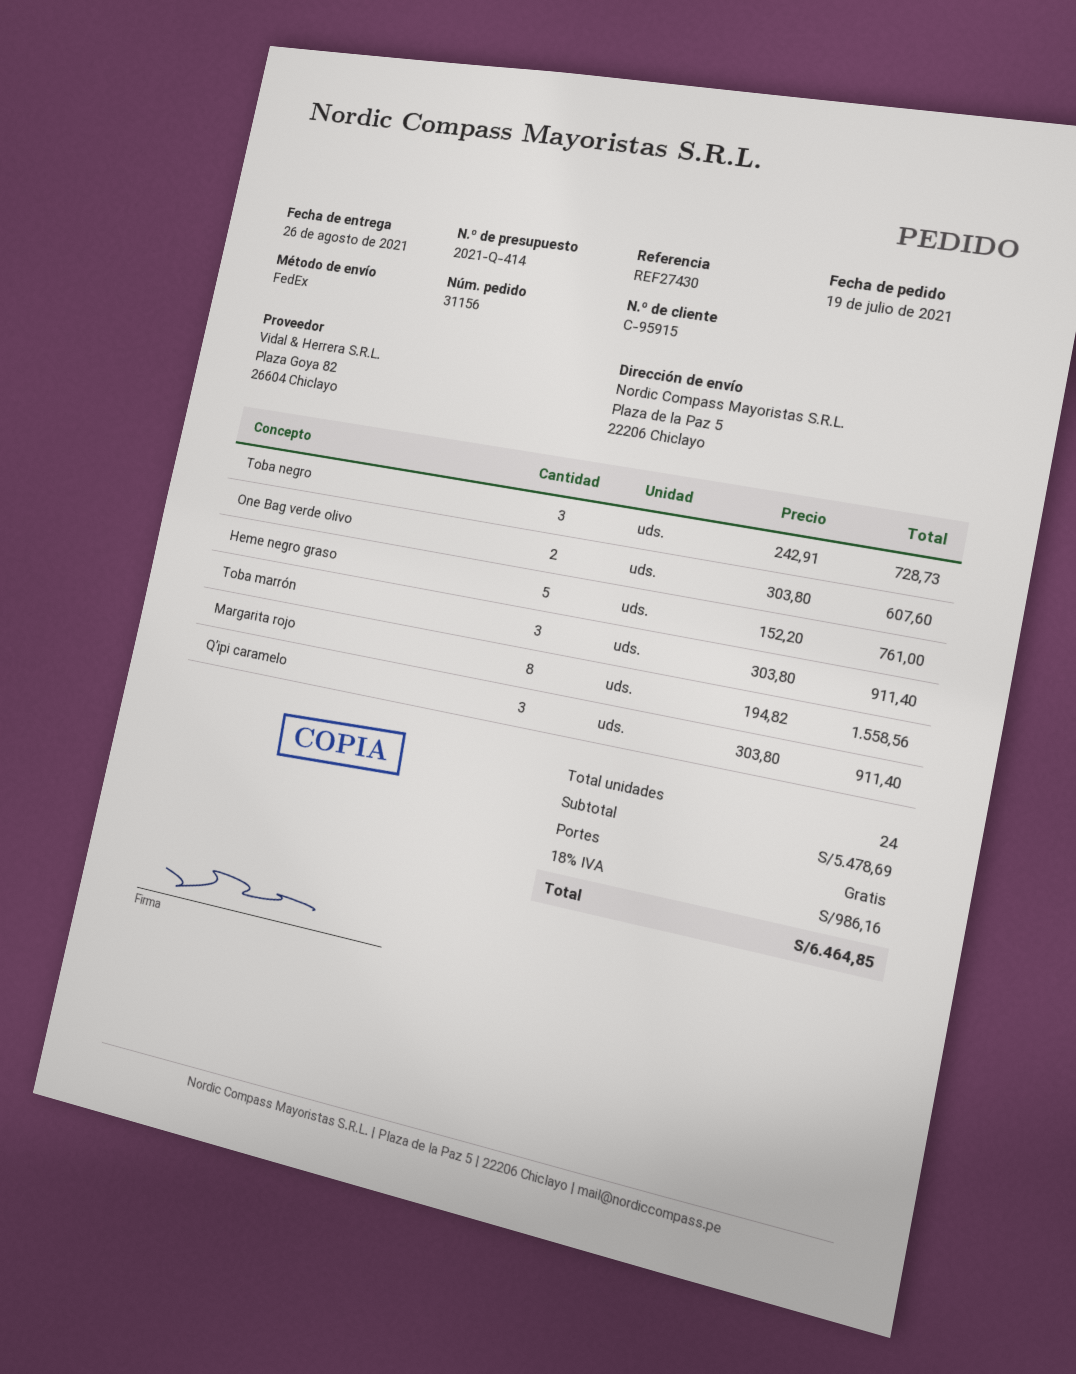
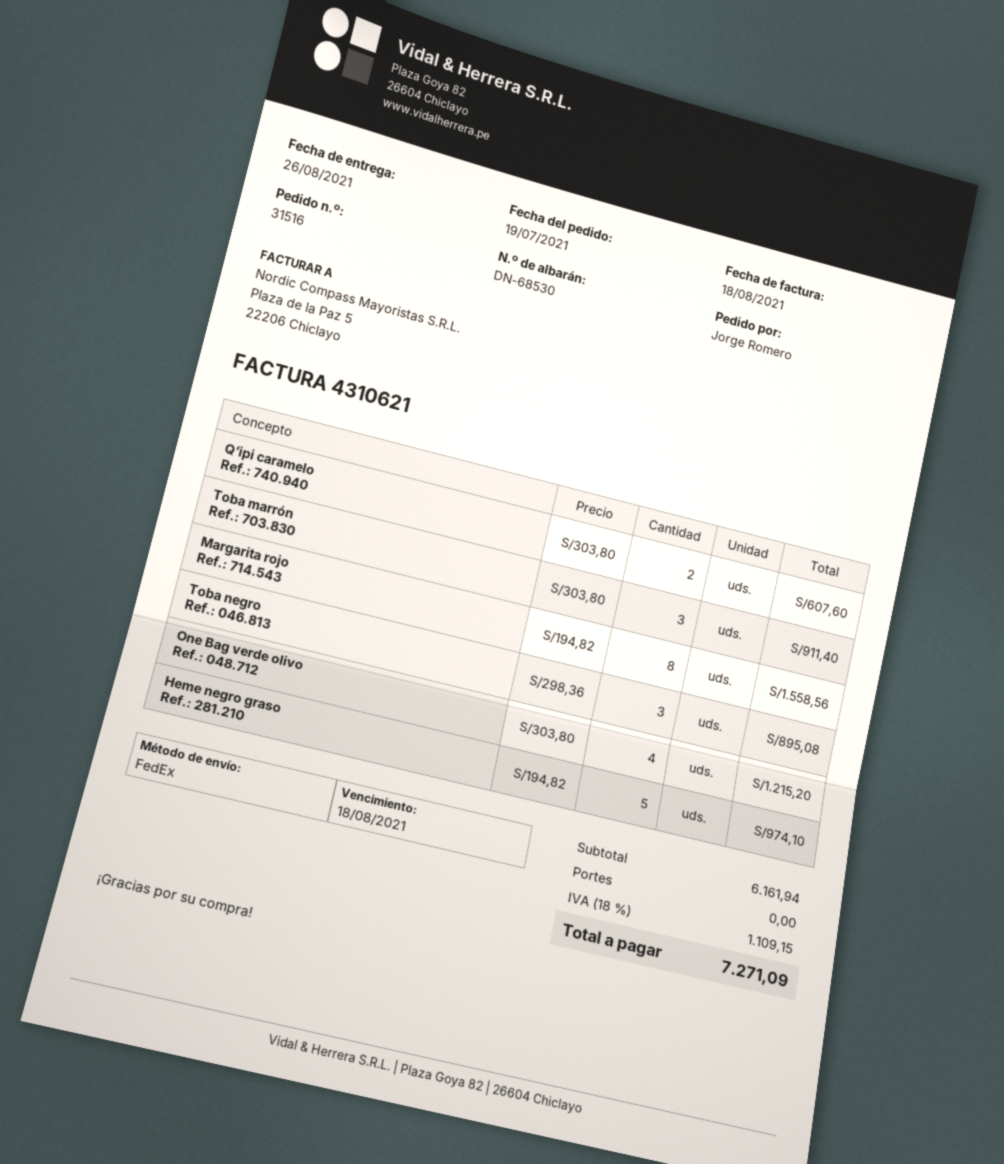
order number: 31156 -> 31516
Toba negro: 3 x 242.91 = 728.73 -> 3 x 298.36 = 895.08
One Bag verde olivo: 2 x 303.80 = 607.60 -> 4 x 303.80 = 1215.20
Heme negro graso: 5 x 152.20 = 761.00 -> 5 x 194.82 = 974.10
Q’ipi caramelo: 3 x 303.80 = 911.40 -> 2 x 303.80 = 607.60
subtotal: 5478.69 -> 6161.94
tax: 18% = 986.16 -> 18% = 1109.15
total: 6464.85 -> 7271.09

